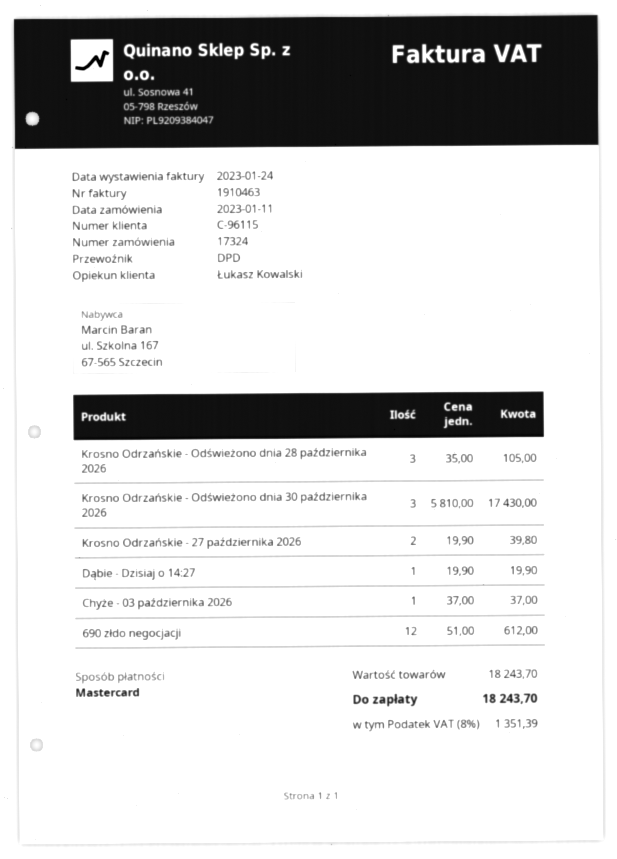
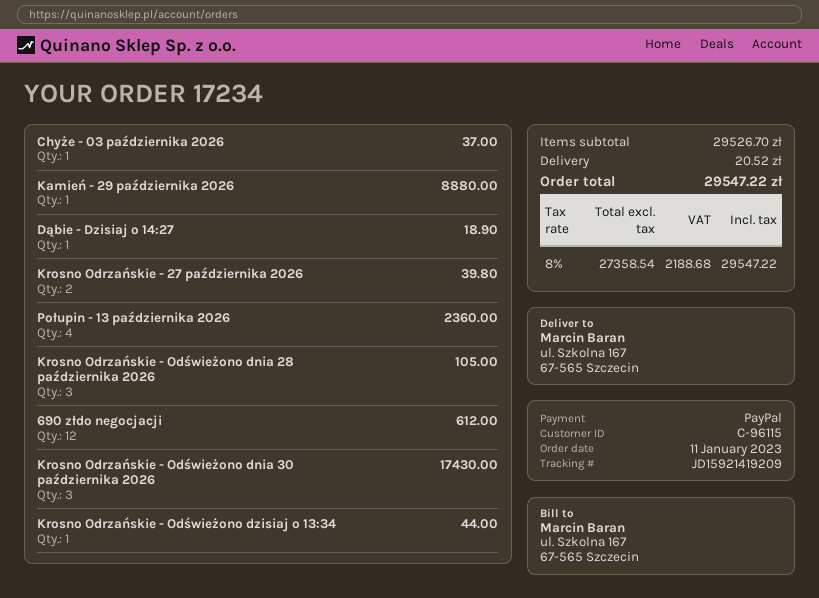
order number: 17324 -> 17234
payment method: Mastercard -> PayPal
Dąbie - Dzisiaj o 14:27: 1 for 19.90 -> 1 for 18.90
Kamień - 29 października 2026: none -> 1 for 8880.00
Połupin - 13 października 2026: none -> 4 for 2360.00
Krosno Odrzańskie - Odświeżono dzisiaj o 13:34: none -> 1 for 44.00
subtotal: 18243.70 -> 29526.70
shipping: none -> 20.52
tax: 8% = 1351.39 -> 8% = 2188.68
total: 18243.70 -> 29547.22

